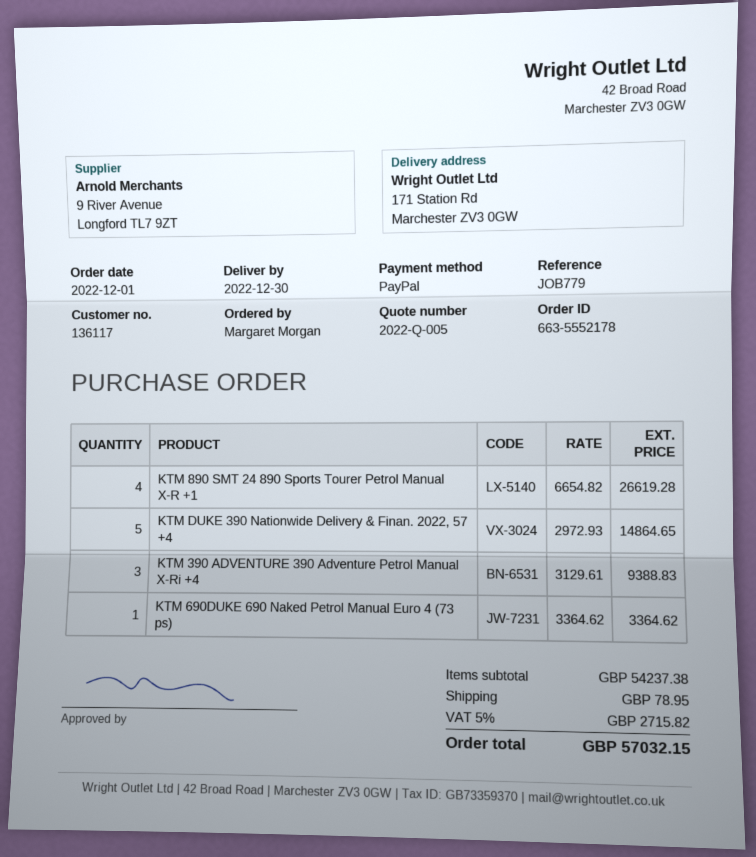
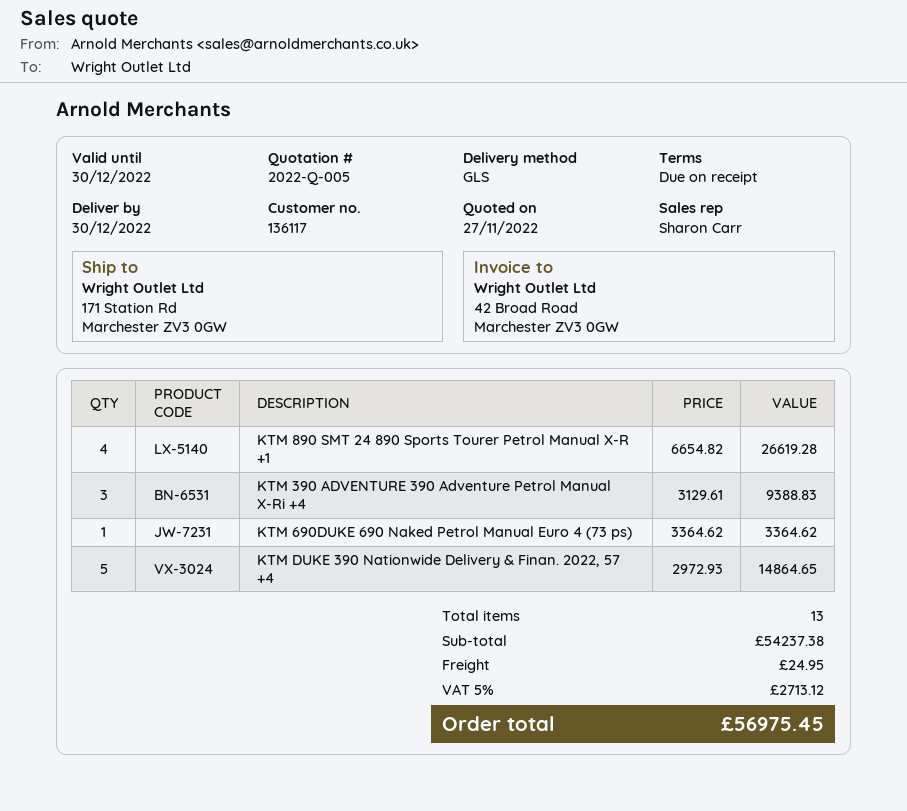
shipping: 78.95 -> 24.95
tax: 5% = 2715.82 -> 5% = 2713.12
total: 57032.15 -> 56975.45

